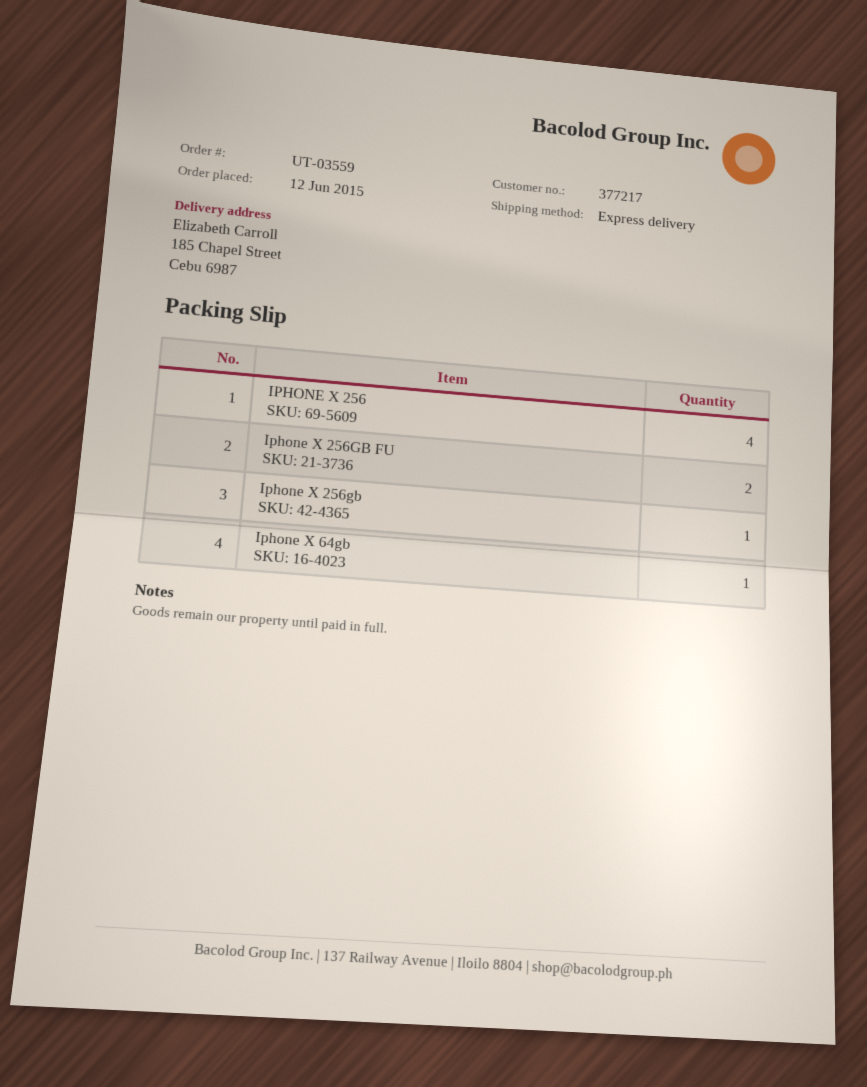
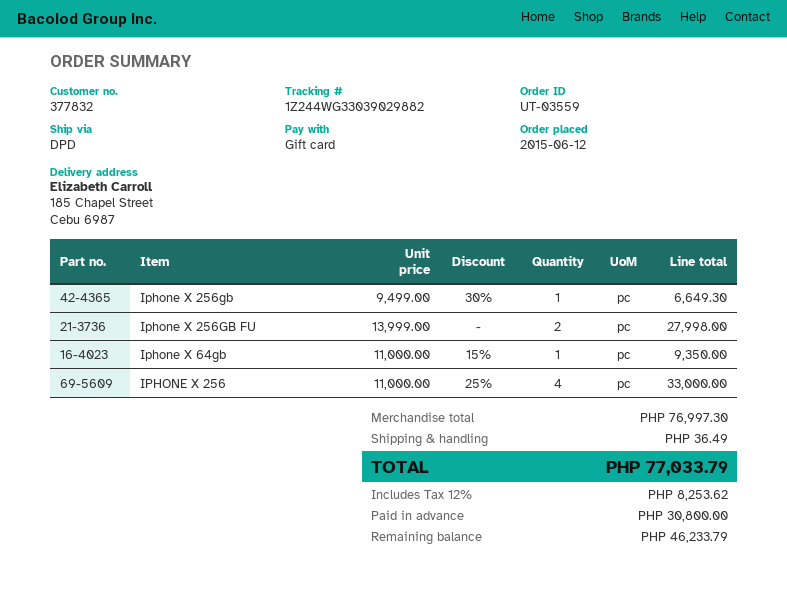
customer number: 377217 -> 377832
shipping method: express -> DPD

